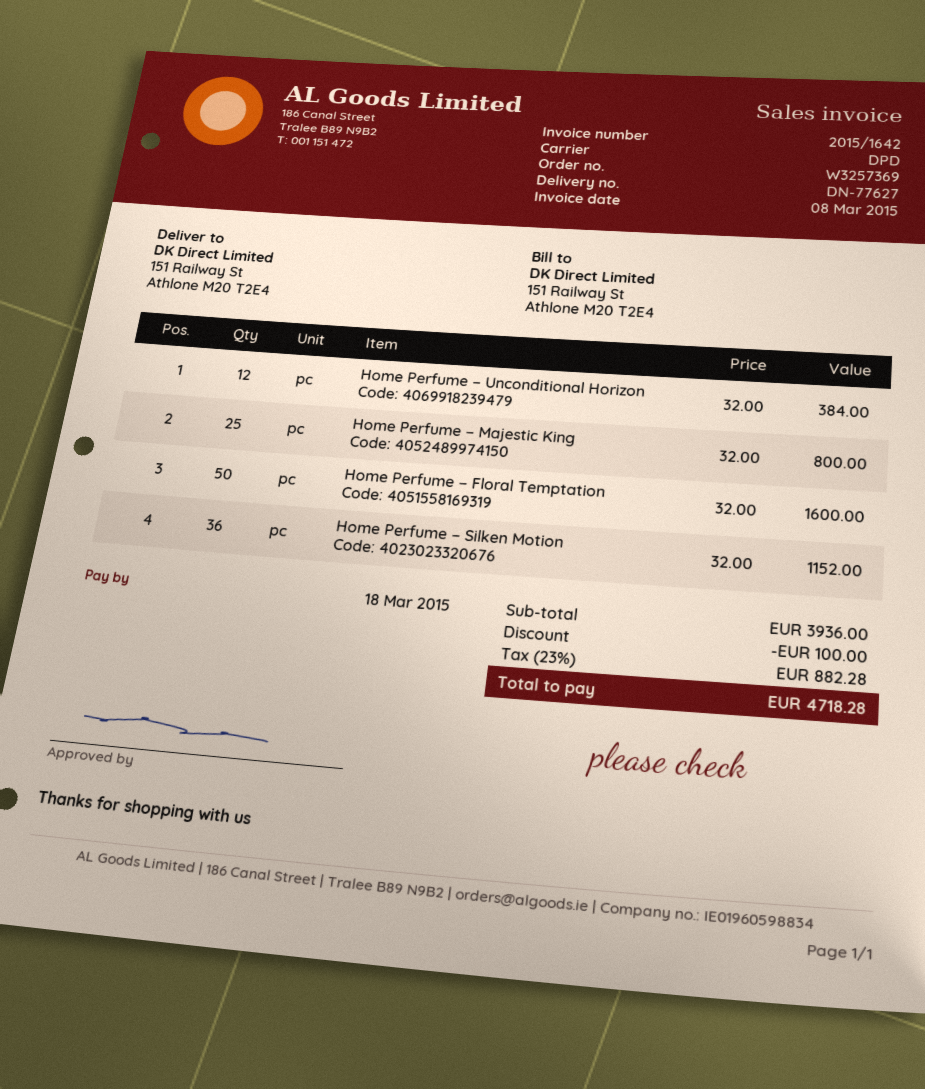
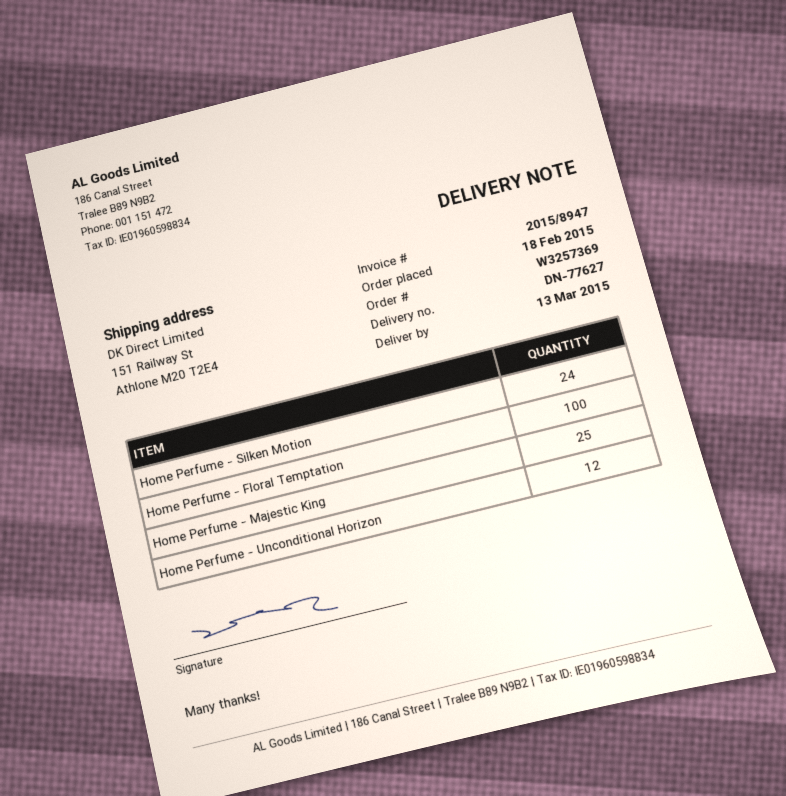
invoice number: 2015/1642 -> 2015/8947
Home Perfume − Floral Temptation: 50 -> 100
Home Perfume − Silken Motion: 36 -> 24

